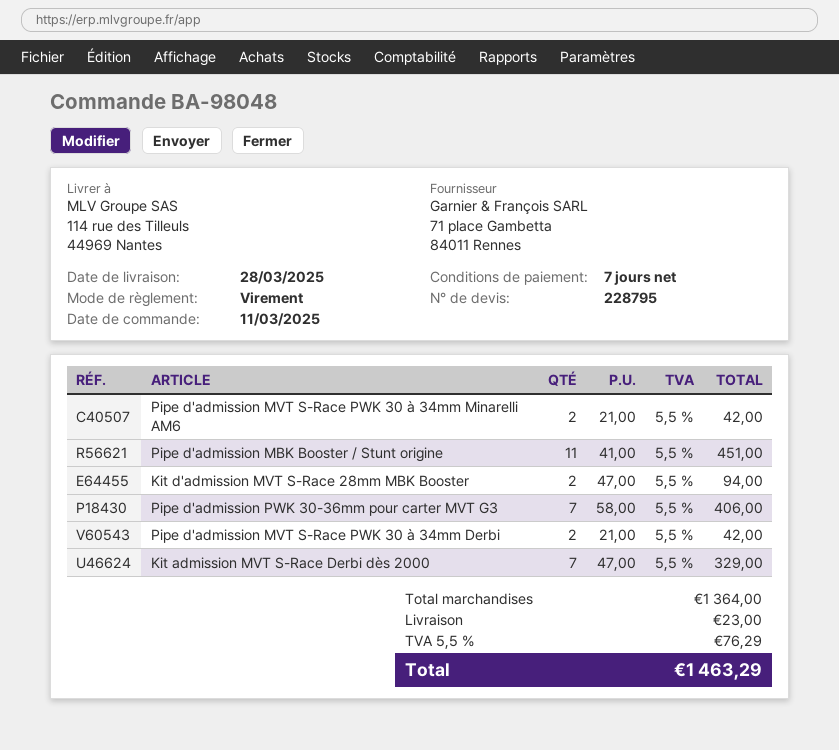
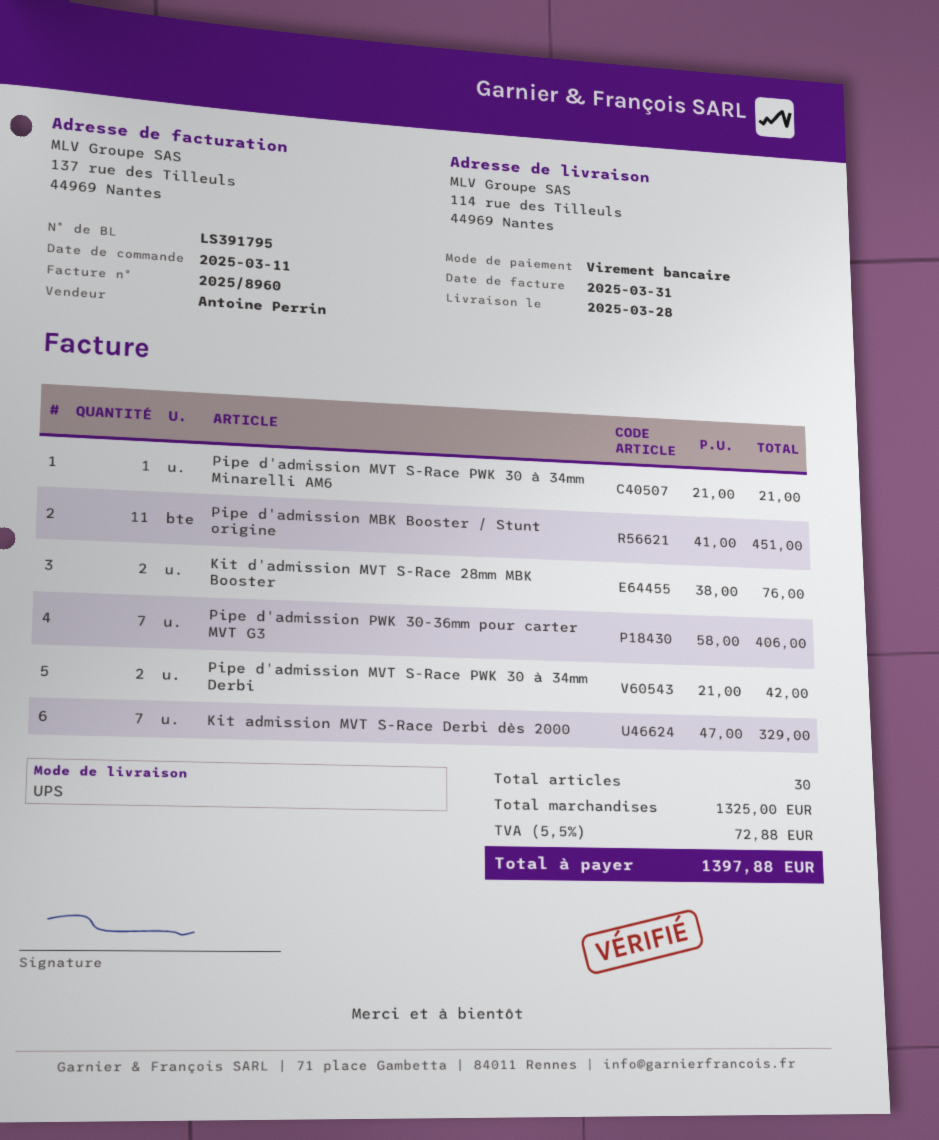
Pipe d'admission MVT S-Race PWK 30 à 34mm Minarelli AM6: 2 x 21.00 = 42.00 -> 1 x 21.00 = 21.00
Kit d'admission MVT S-Race 28mm MBK Booster: 2 x 47.00 = 94.00 -> 2 x 38.00 = 76.00
subtotal: 1364.00 -> 1325.00
shipping: 23.00 -> none
tax: 5.5% = 76.29 -> 5.5% = 72.88
total: 1463.29 -> 1397.88

